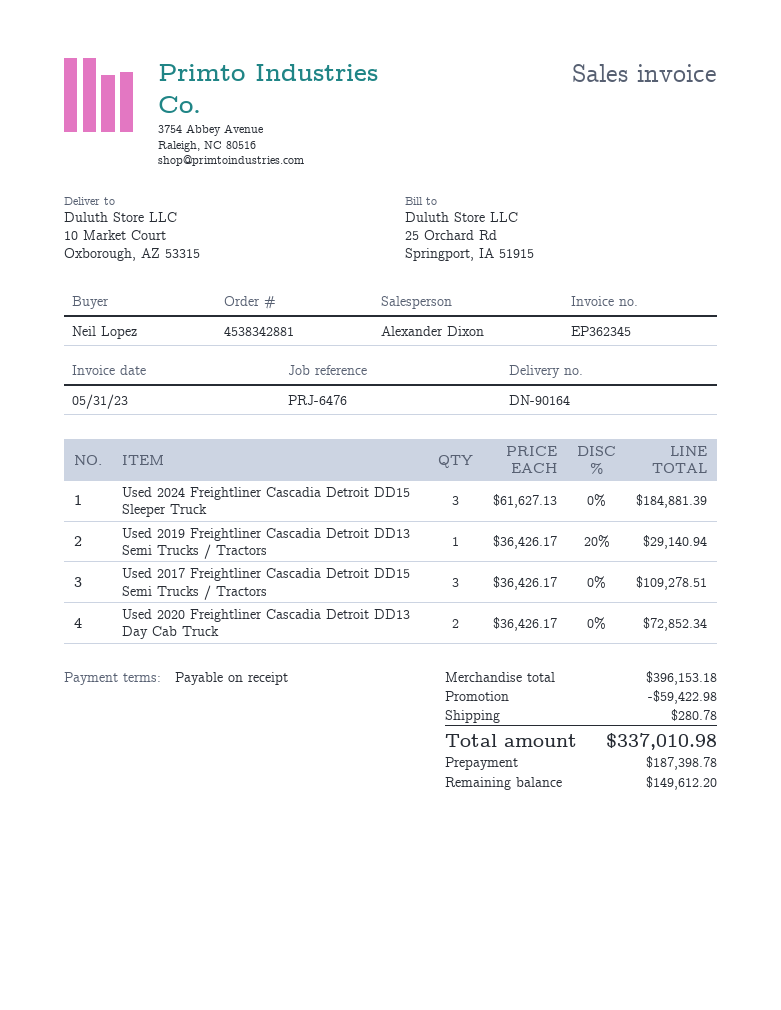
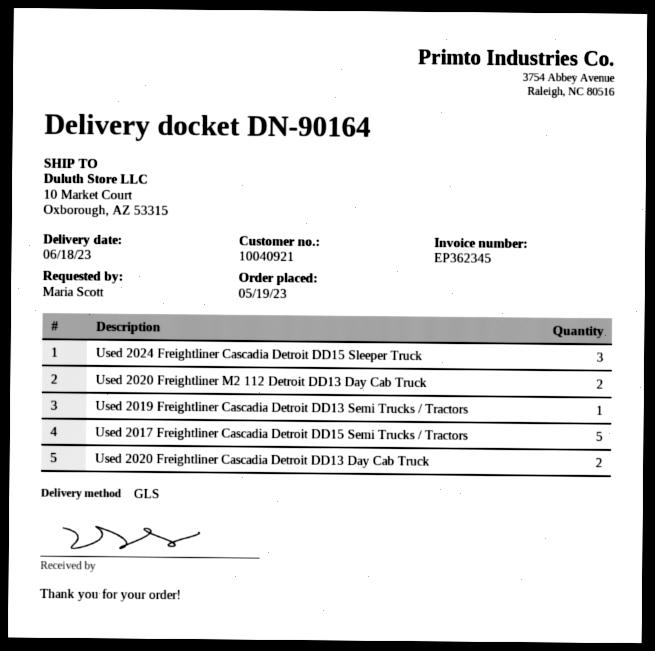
ordered by: Neil Lopez -> Maria Scott
Used 2017 Freightliner Cascadia Detroit DD15 Semi Trucks / Tractors: 3 -> 5
Used 2020 Freightliner M2 112 Detroit DD13 Day Cab Truck: none -> 2

